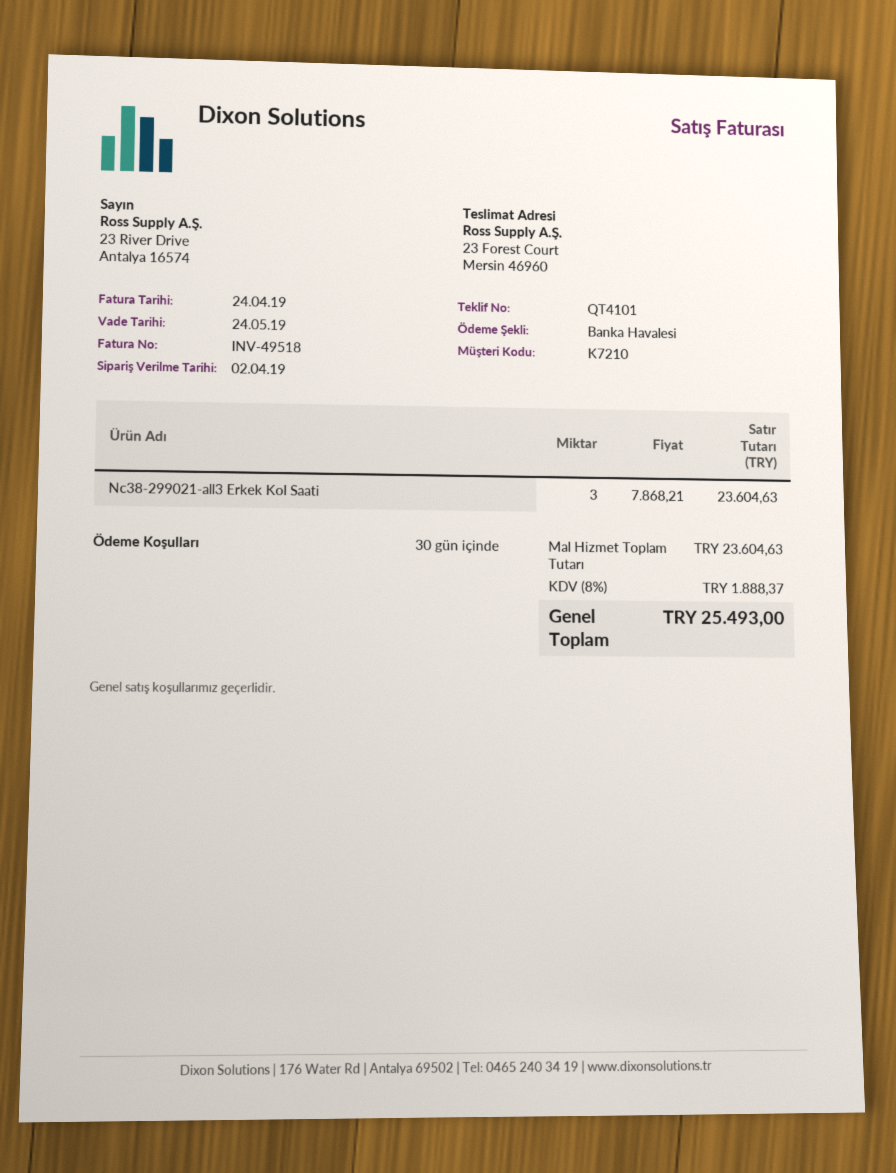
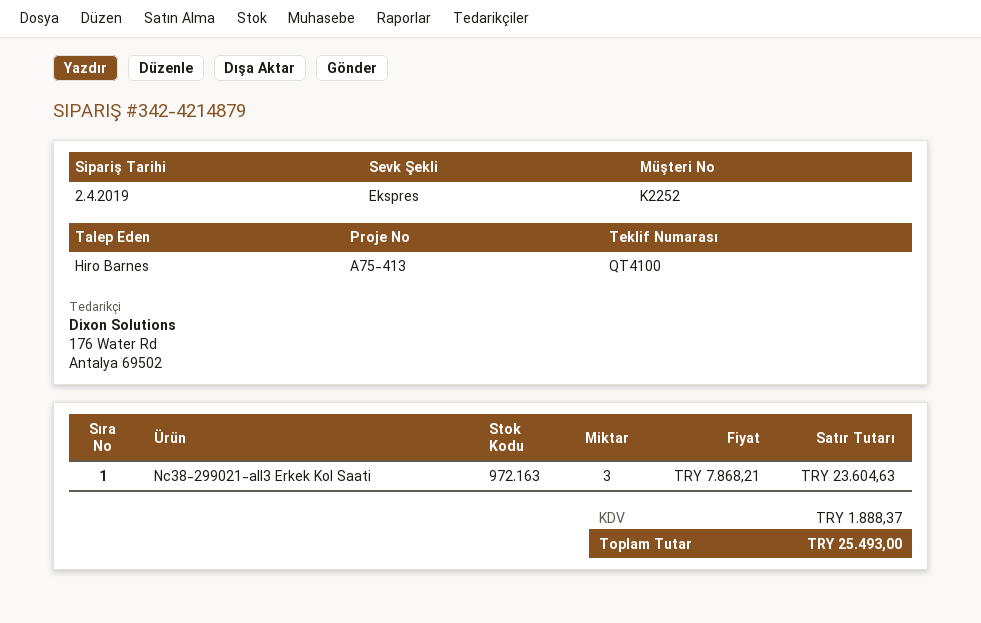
quote number: QT4101 -> QT4100
customer number: K7210 -> K2252

